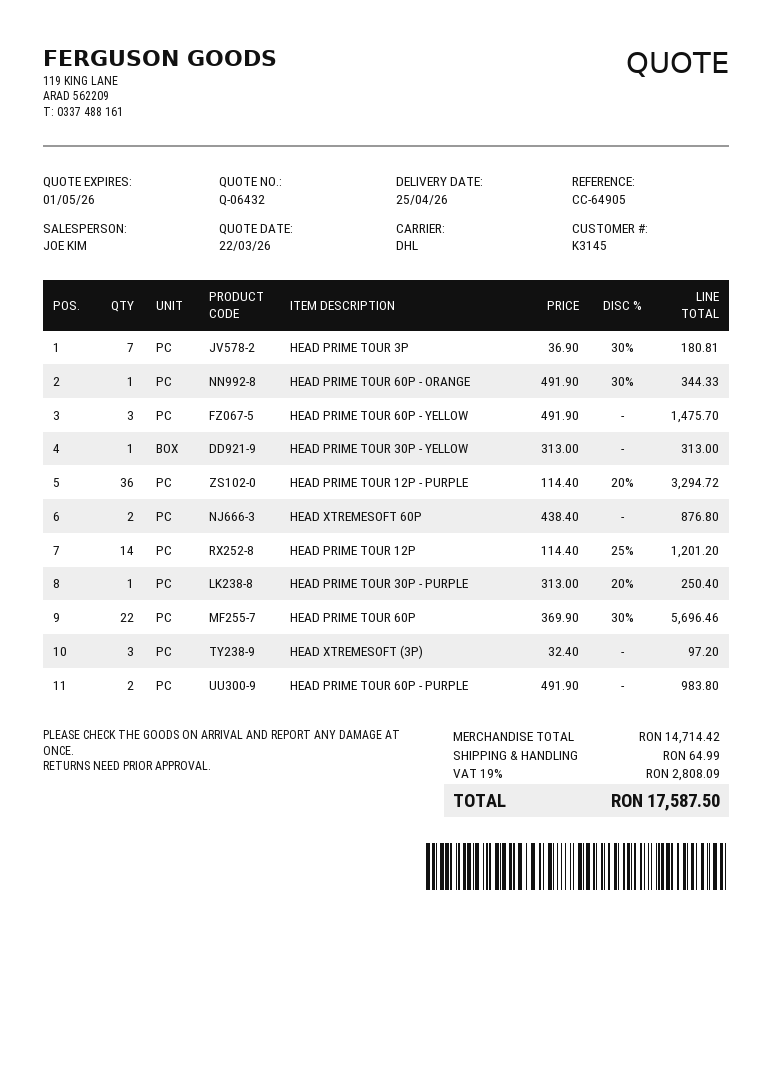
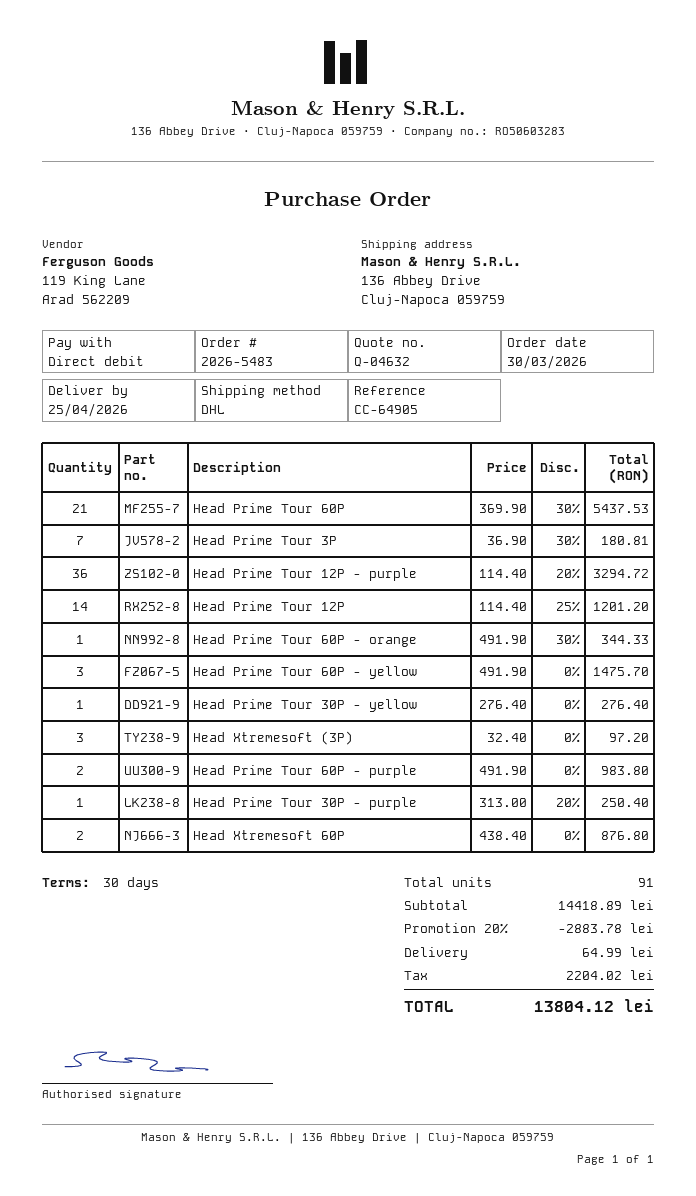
quote number: Q-06432 -> Q-04632
HEAD PRIME TOUR 30P - YELLOW: 1 x 313.00 = 313.00 -> 1 x 276.40 = 276.40
HEAD PRIME TOUR 60P: 22 x 369.90 - 30% = 5696.46 -> 21 x 369.90 - 30% = 5437.53
subtotal: 14714.42 -> 14418.89
discount: none -> 20% = 2883.78
tax: 2808.09 -> 2204.02
total: 17587.50 -> 13804.12

